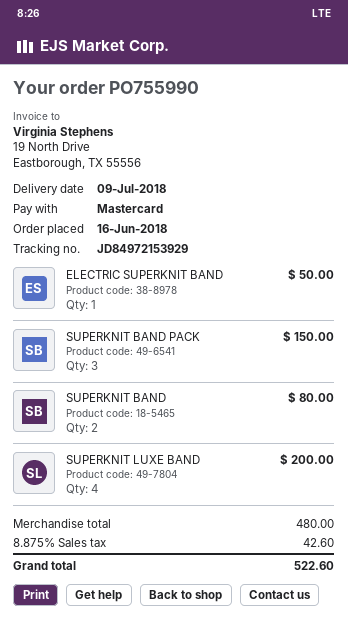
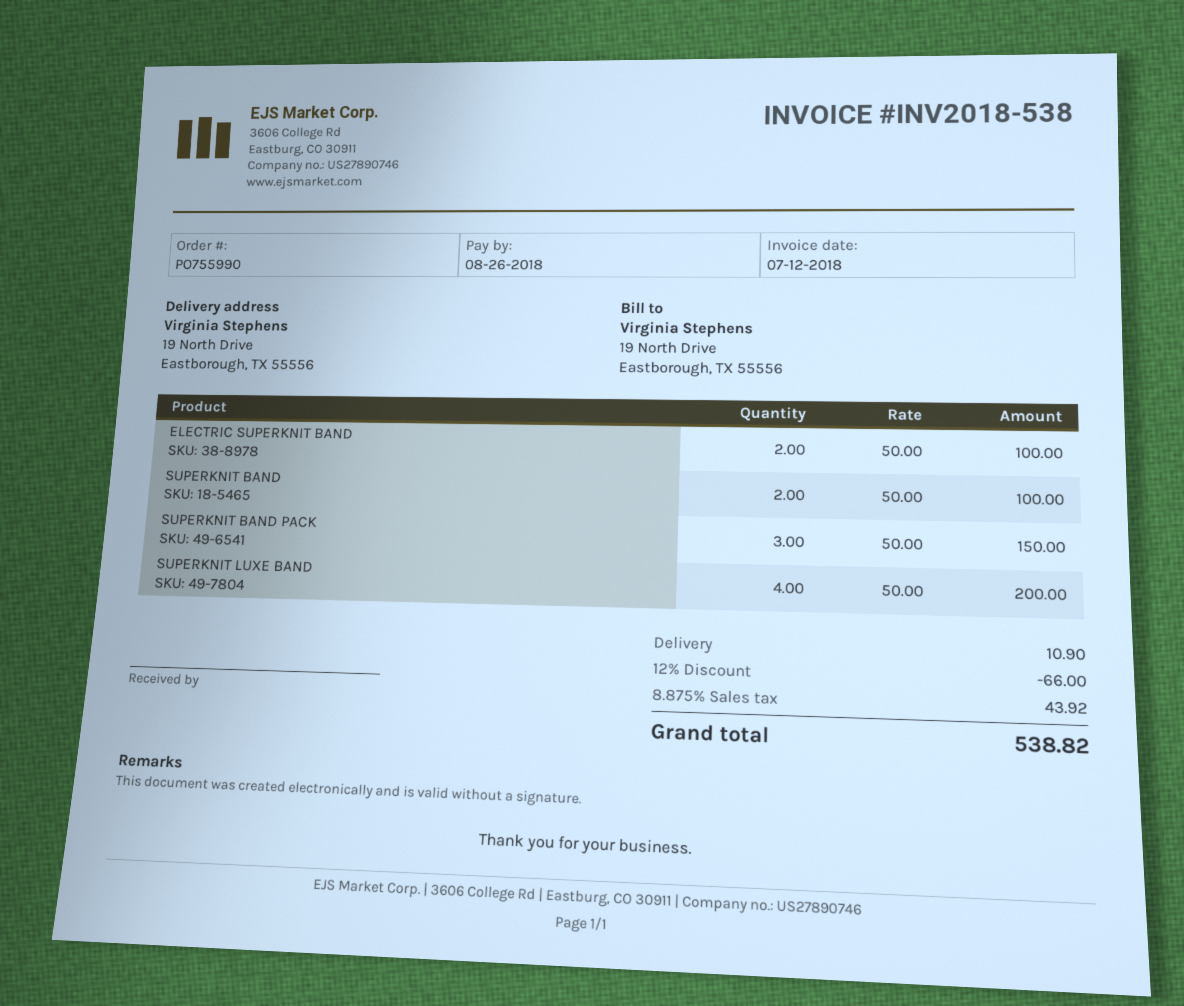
ELECTRIC SUPERKNIT BAND: 1 for 50.00 -> 2 for 100.00
SUPERKNIT BAND: 2 for 80.00 -> 2 for 100.00
discount: none -> 12% = 66.00
shipping: none -> 10.90
tax: 8.875% = 42.60 -> 8.875% = 43.92
total: 522.60 -> 538.82

